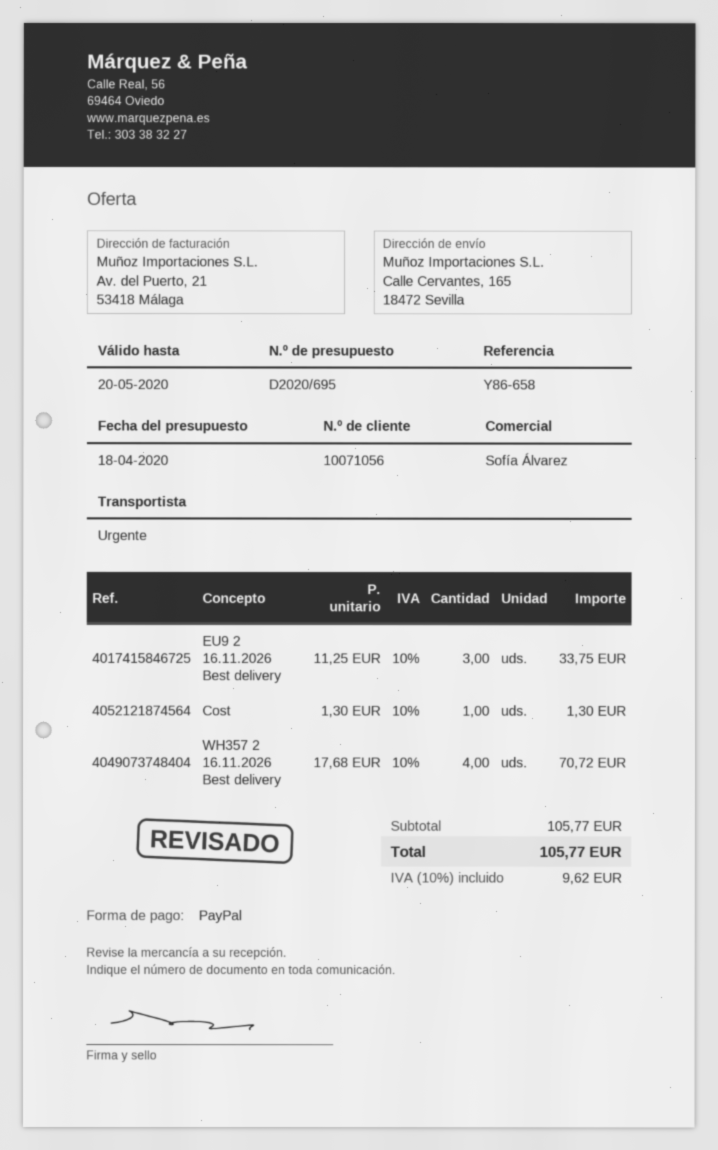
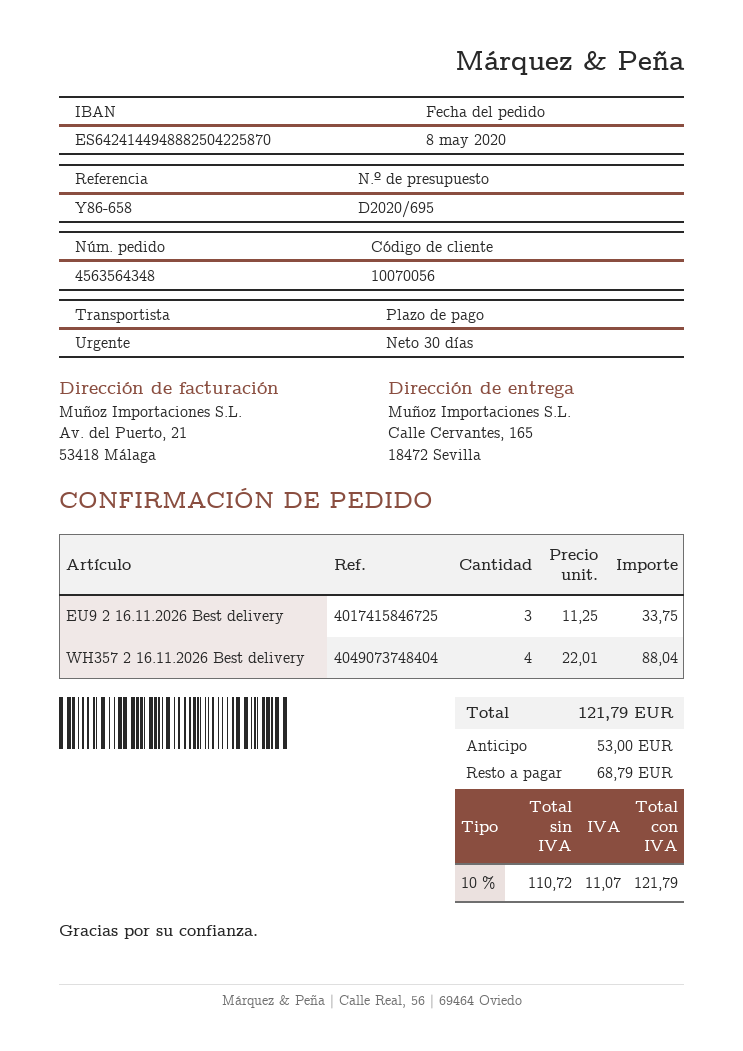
customer number: 10071056 -> 10070056
Cost: 1 x 1.30 = 1.30 -> none
WH357 2 16.11.2026 Best delivery: 4 x 17.68 = 70.72 -> 4 x 22.01 = 88.04
tax: 10% = 9.62 -> 10% = 11.07
total: 105.77 -> 121.79

